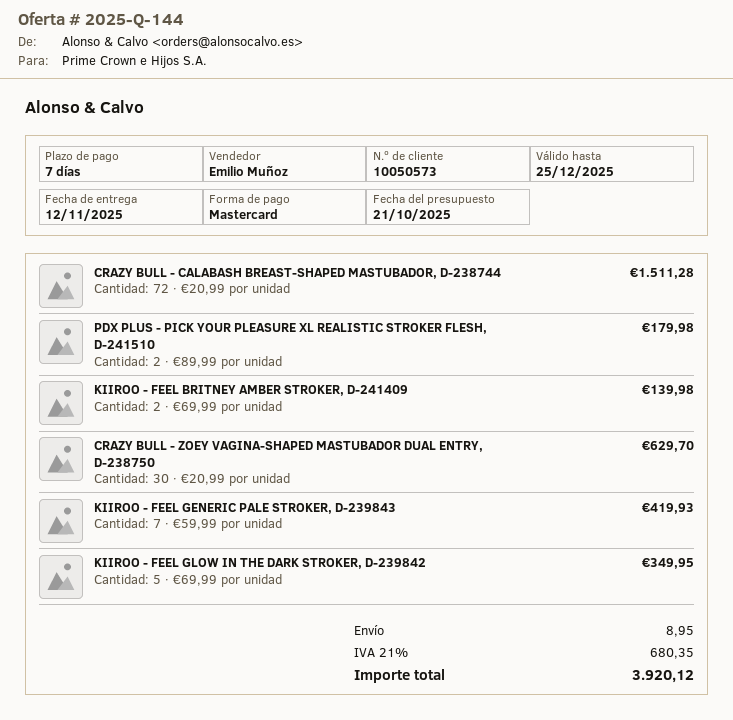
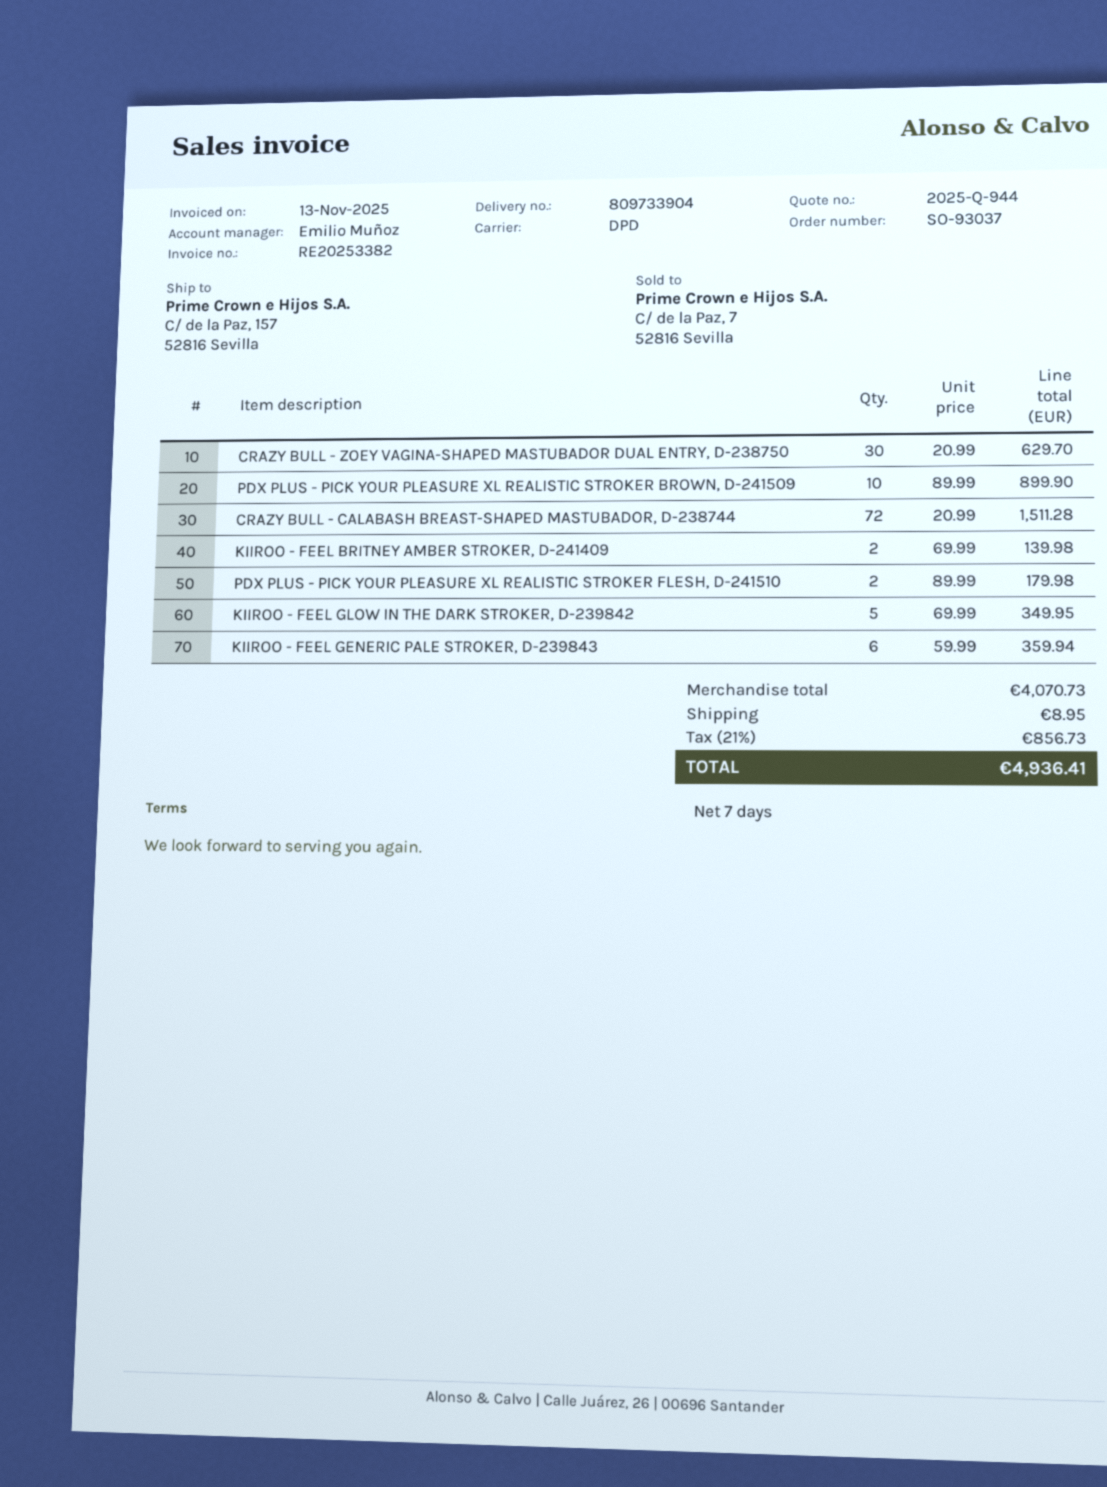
quote number: 2025-Q-144 -> 2025-Q-944
KIIROO - FEEL GENERIC PALE STROKER, D-239843: 7 x 59.99 = 419.93 -> 6 x 59.99 = 359.94
PDX PLUS - PICK YOUR PLEASURE XL REALISTIC STROKER BROWN, D-241509: none -> 10 x 89.99 = 899.90
tax: 21% = 680.35 -> 21% = 856.73
total: 3920.12 -> 4936.41

